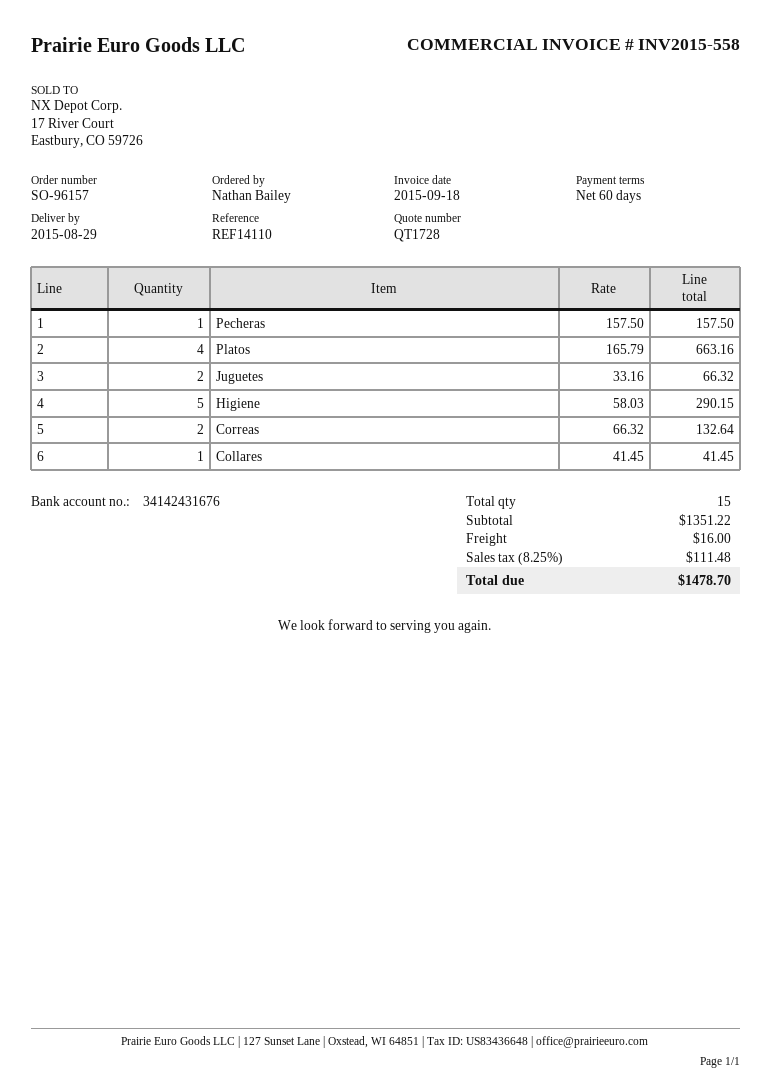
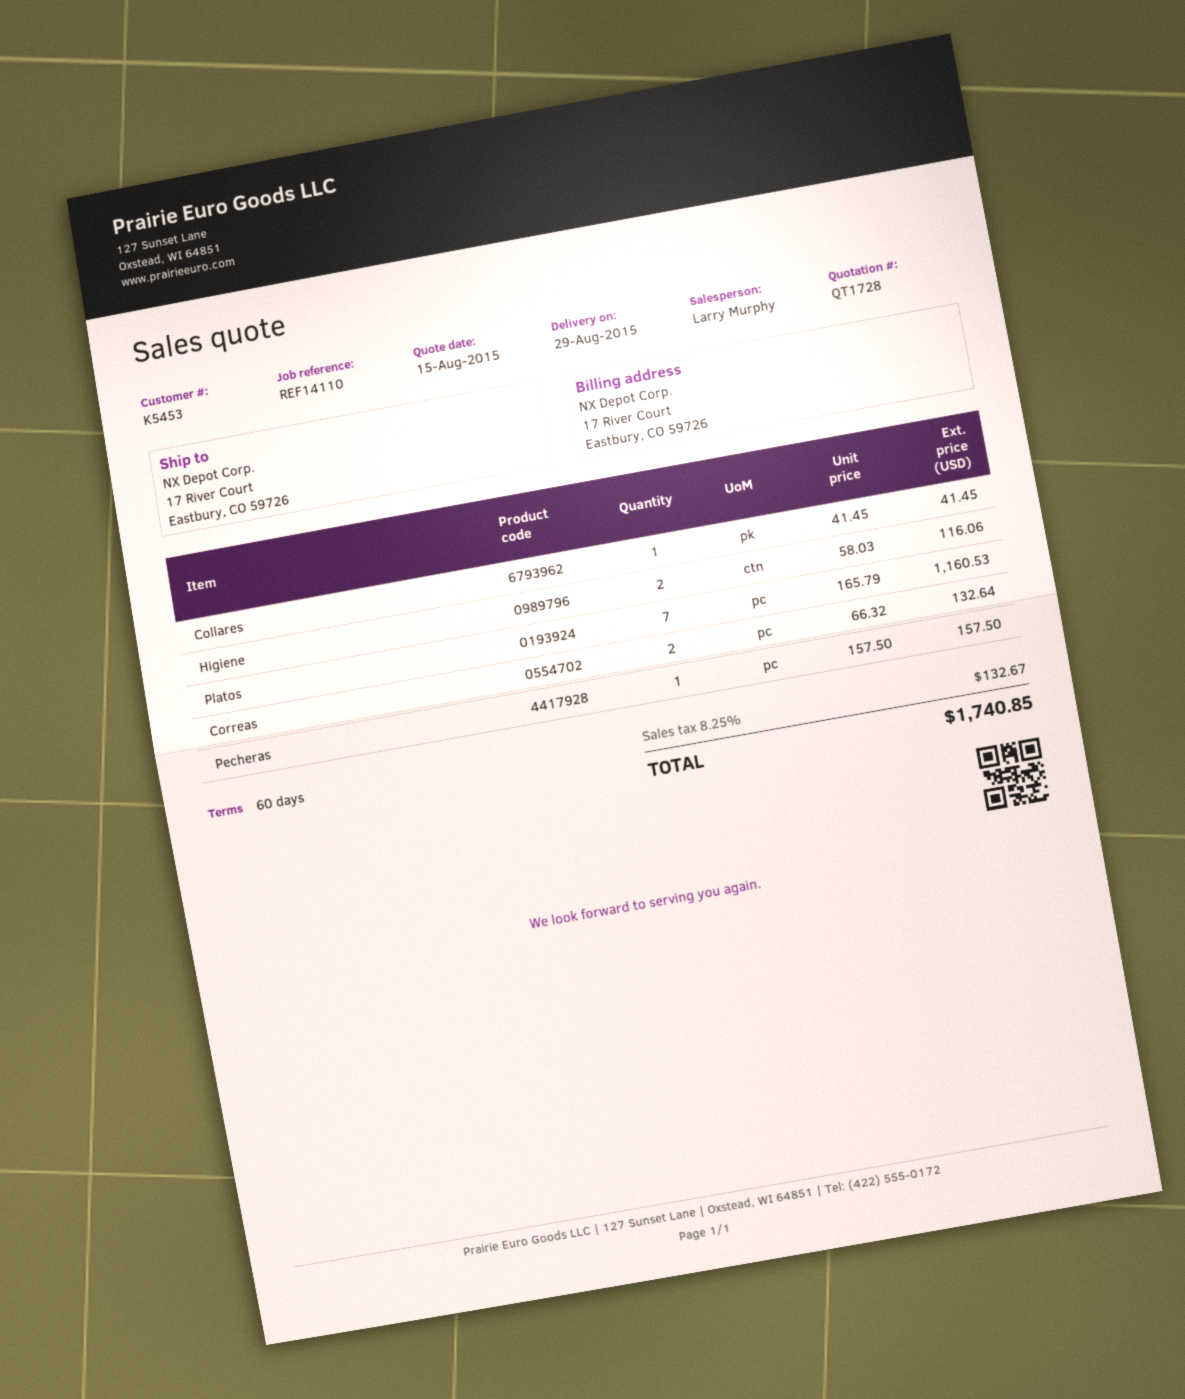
Platos: 4 x 165.79 = 663.16 -> 7 x 165.79 = 1160.53
Juguetes: 2 x 33.16 = 66.32 -> none
Higiene: 5 x 58.03 = 290.15 -> 2 x 58.03 = 116.06
shipping: 16.00 -> none
tax: 8.25% = 111.48 -> 8.25% = 132.67
total: 1478.70 -> 1740.85

